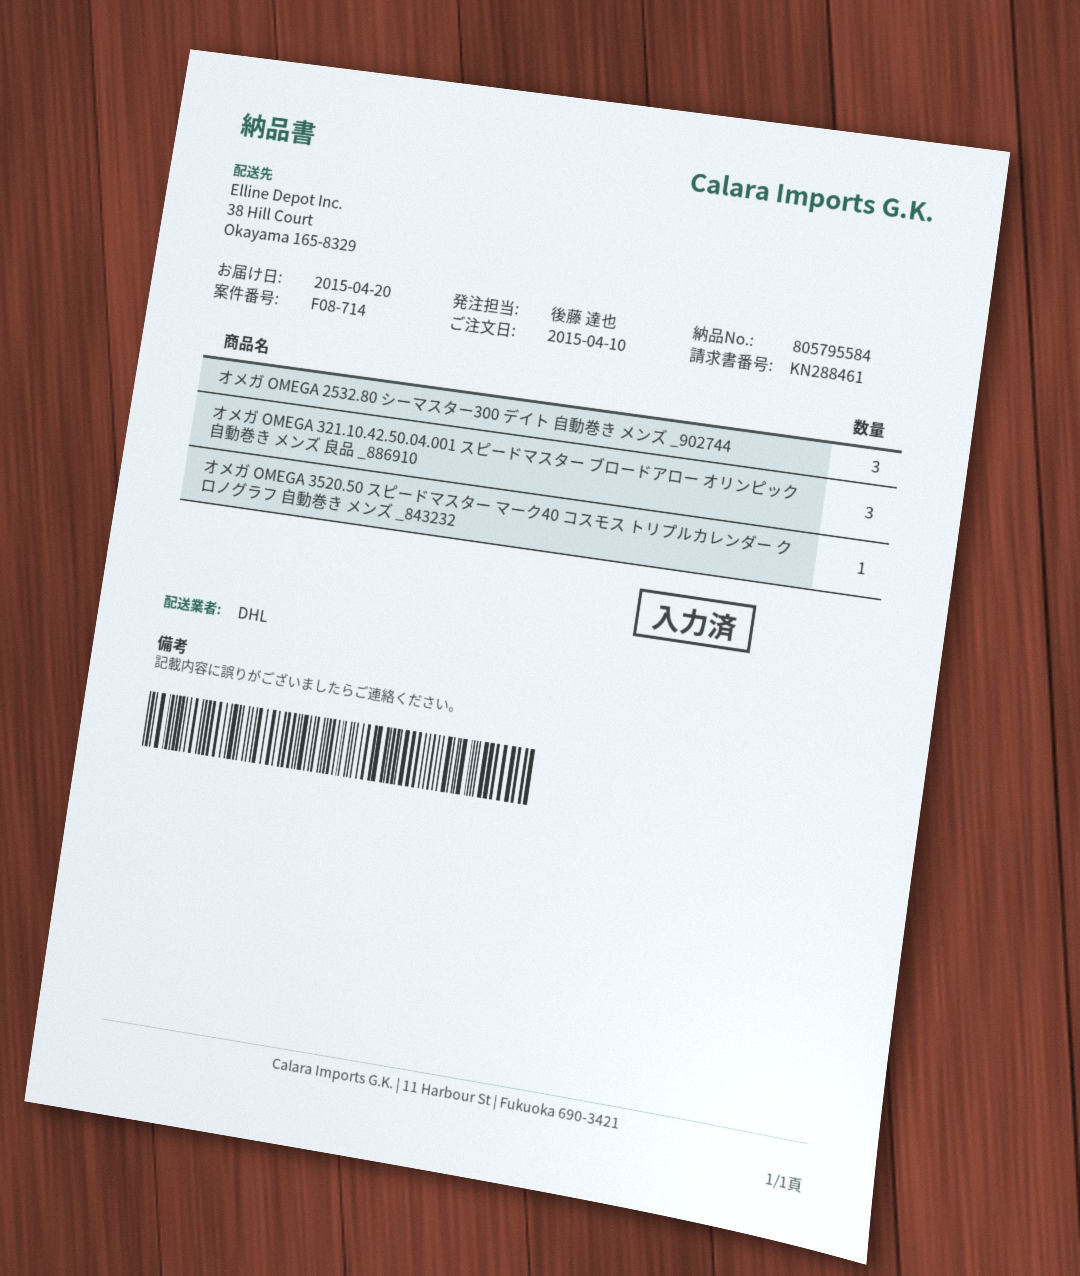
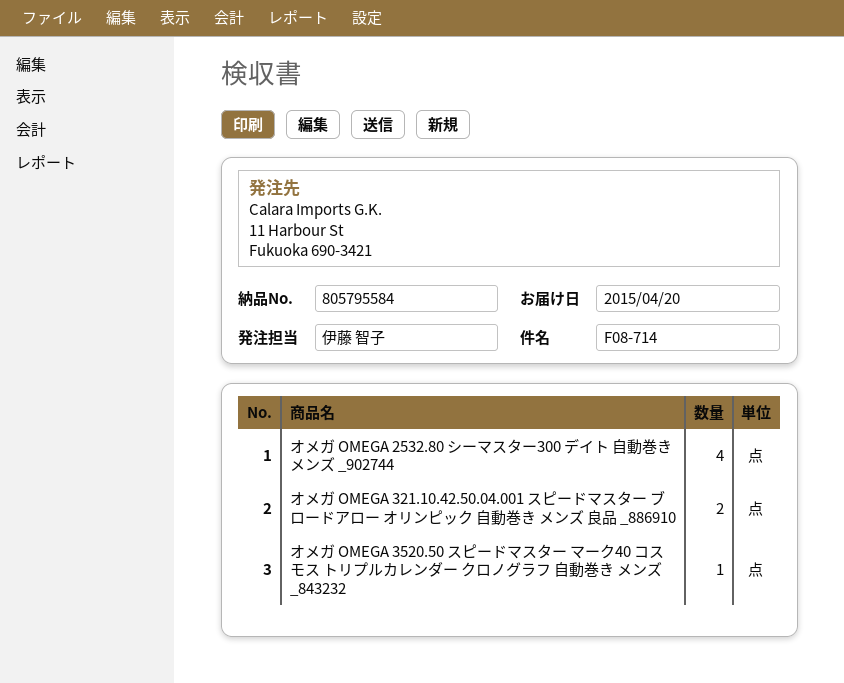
ordered by: 後藤 達也 -> 伊藤 智子
オメガ OMEGA 2532.80 シーマスター300 デイト 自動巻き メンズ _902744: 3 -> 4
オメガ OMEGA 321.10.42.50.04.001 スピードマスター ブロードアロー オリンピック 自動巻き メンズ 良品 _886910: 3 -> 2

